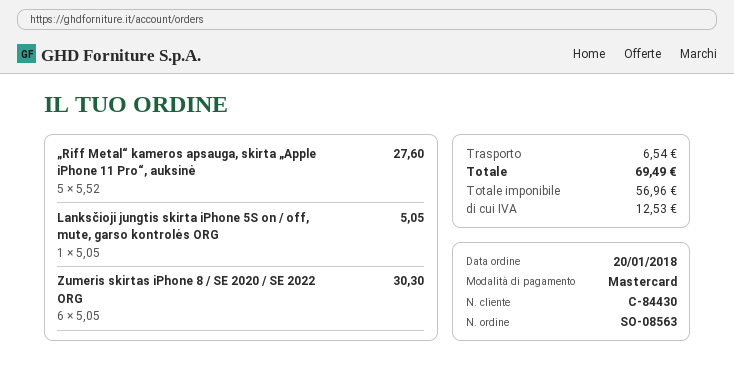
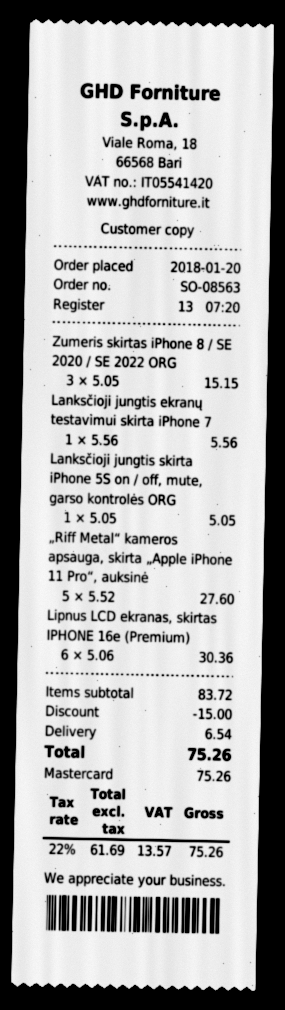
Zumeris skirtas iPhone 8 / SE 2020 / SE 2022 ORG: 6 x 5.05 = 30.30 -> 3 x 5.05 = 15.15
Lanksčioji jungtis ekranų testavimui skirta iPhone 7: none -> 1 x 5.56 = 5.56
Lipnus LCD ekranas, skirtas IPHONE 16e (Premium): none -> 6 x 5.06 = 30.36
discount: none -> 15.00
net: 56.96 -> 61.69
tax: 12.53 -> 13.57
total: 69.49 -> 75.26

